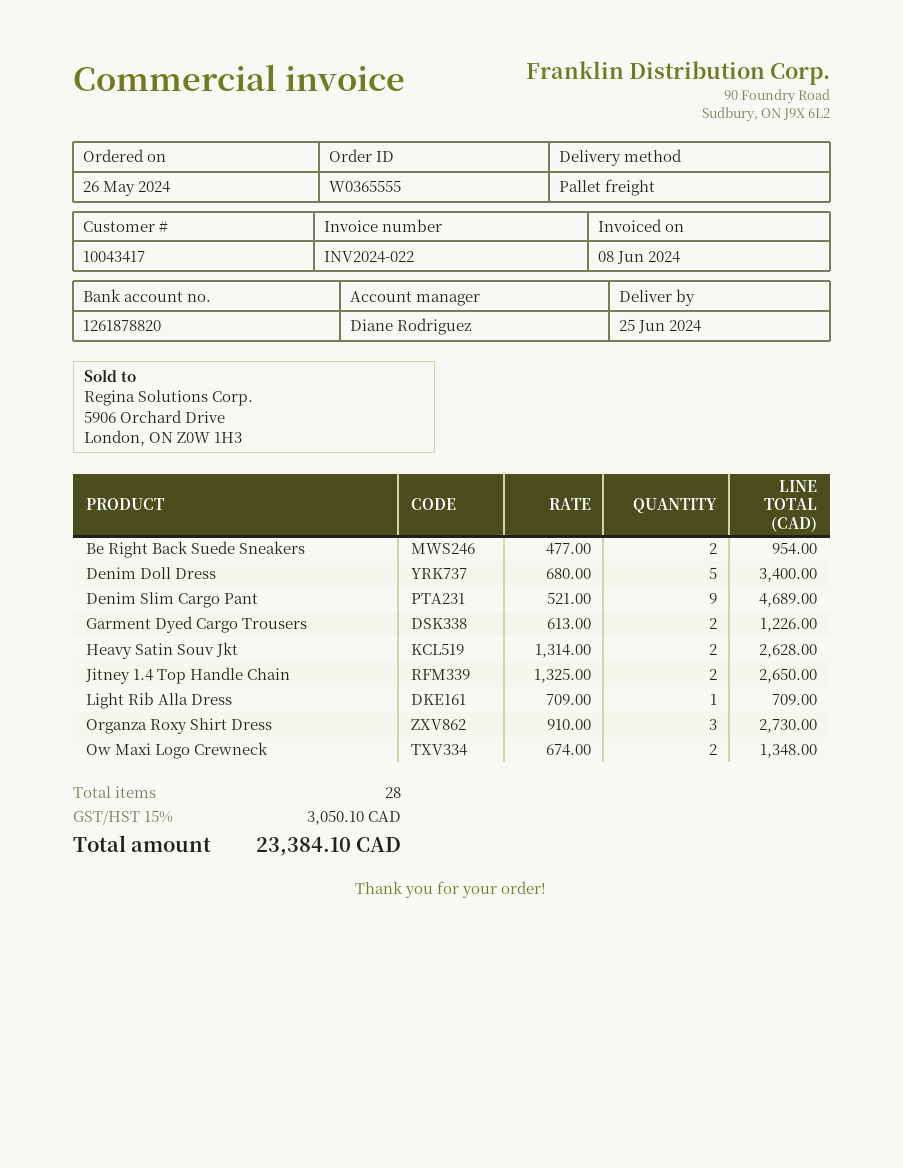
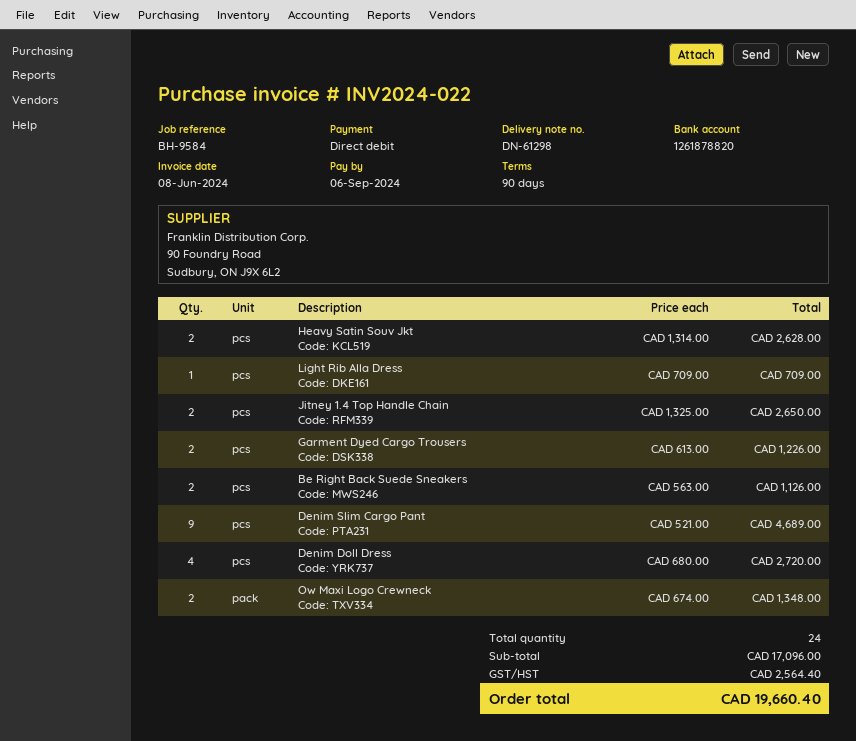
Be Right Back Suede Sneakers: 2 x 477.00 = 954.00 -> 2 x 563.00 = 1126.00
Denim Doll Dress: 5 x 680.00 = 3400.00 -> 4 x 680.00 = 2720.00
Organza Roxy Shirt Dress: 3 x 910.00 = 2730.00 -> none
total quantity: 28 -> 24
tax: 3050.10 -> 2564.40
total: 23384.10 -> 19660.40

